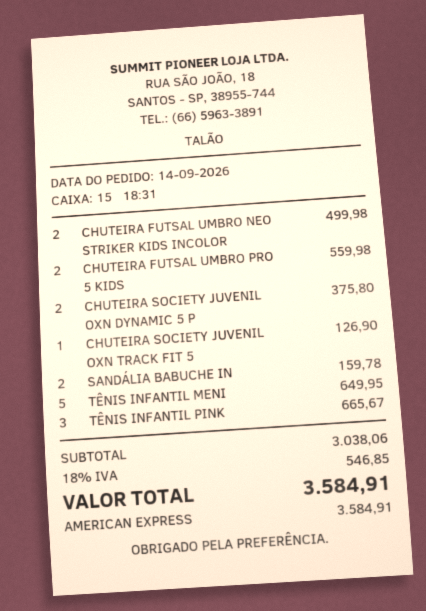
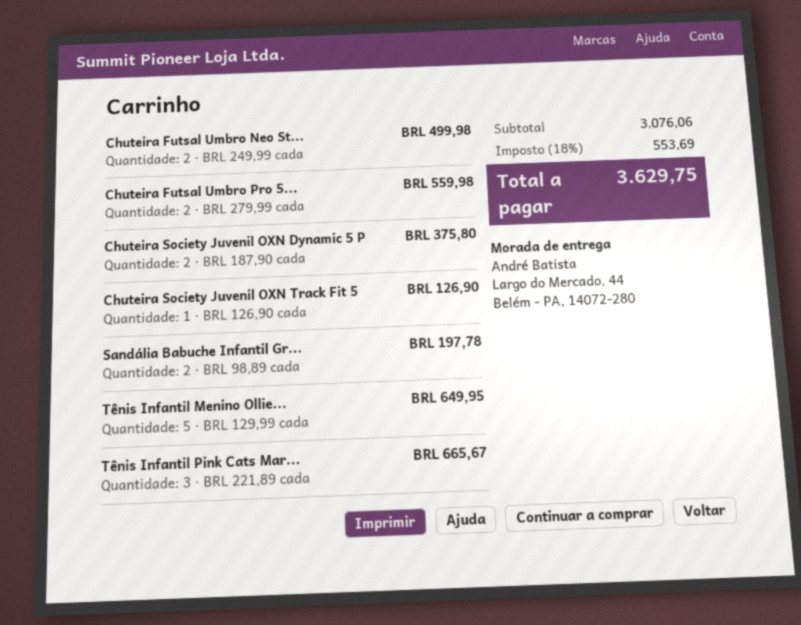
SANDÁLIA BABUCHE IN: 2 for 159.78 -> 2 for 197.78
subtotal: 3038.06 -> 3076.06
tax: 18% = 546.85 -> 18% = 553.69
total: 3584.91 -> 3629.75

